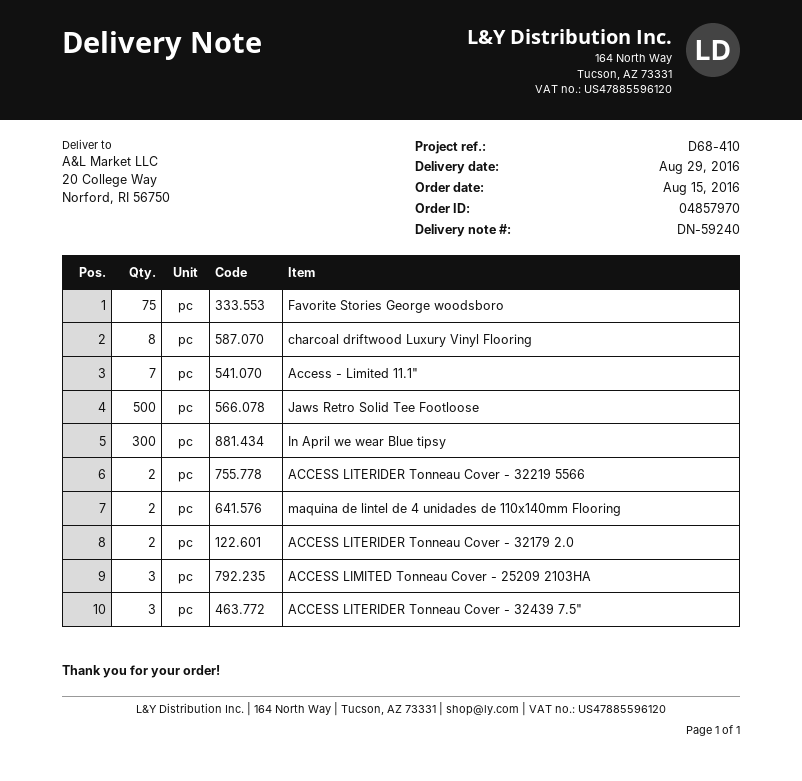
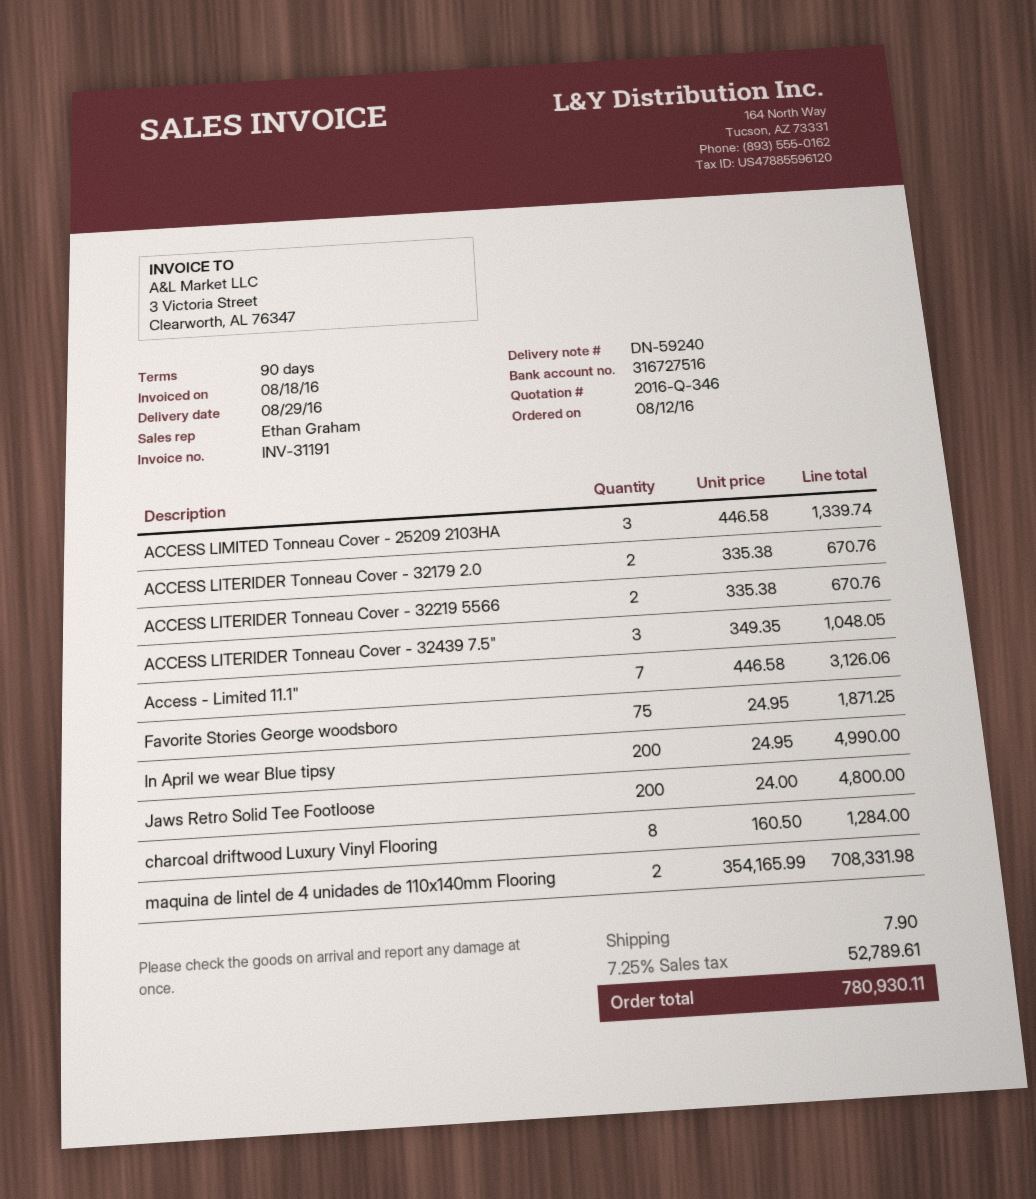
order date: 2016-08-15 -> 2016-08-12
Jaws Retro Solid Tee Footloose: 500 -> 200
In April we wear Blue tipsy: 300 -> 200

